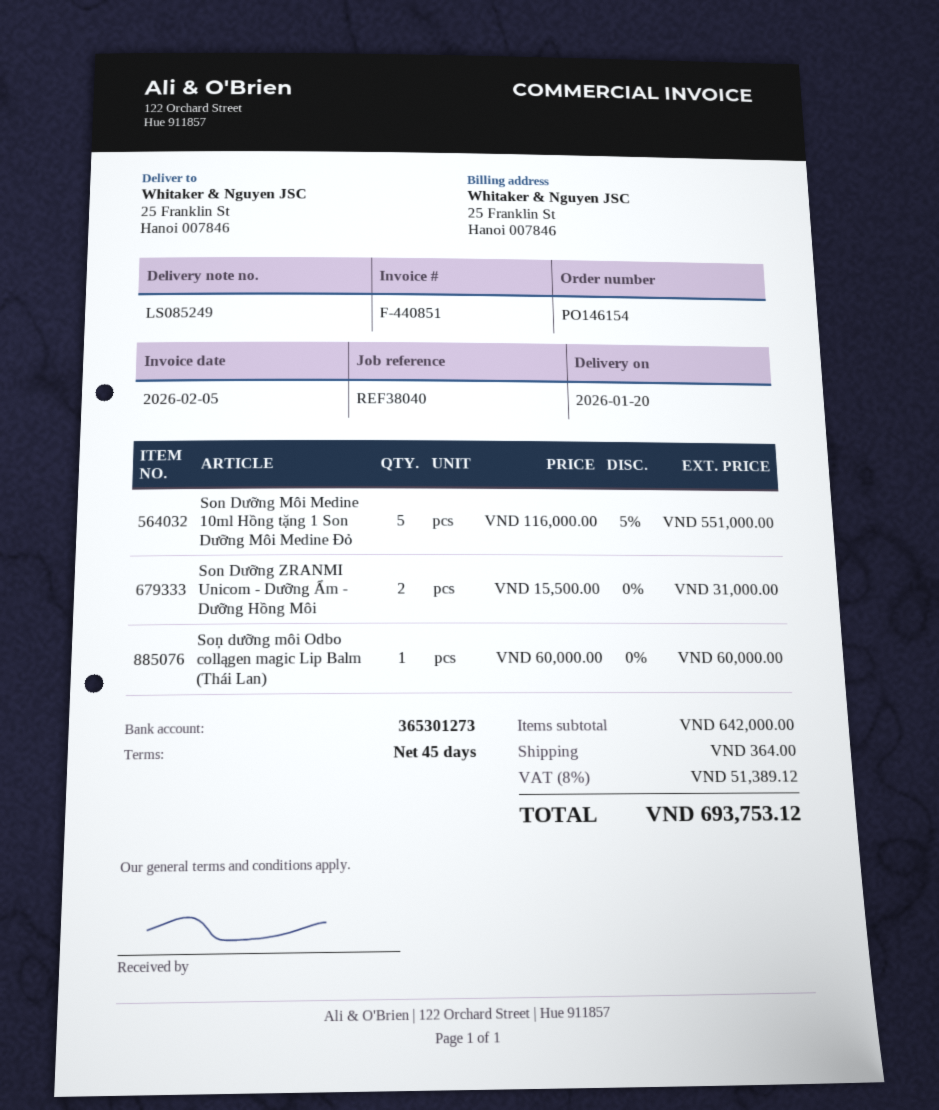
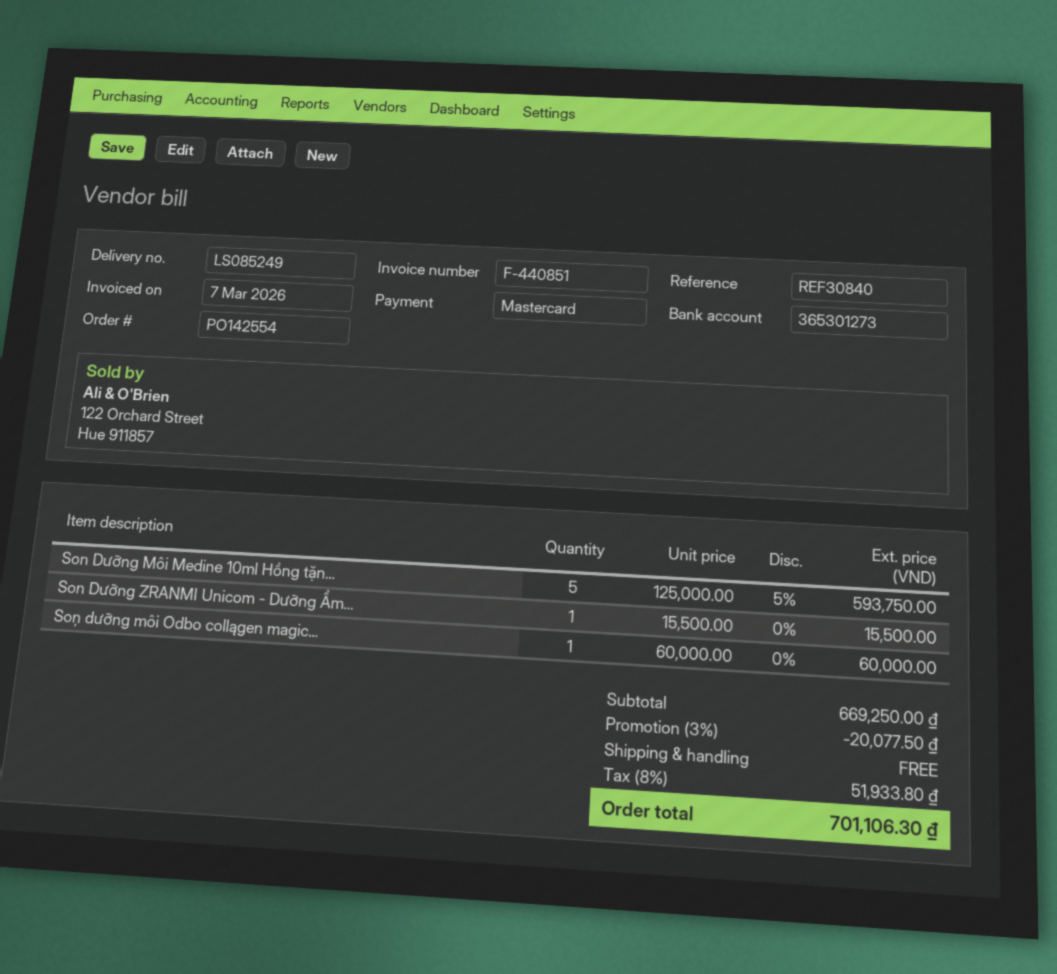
order number: PO146154 -> PO142554
invoice date: 2026-02-05 -> 2026-03-07
reference: REF38040 -> REF30840
Son Dưỡng Môi Medine 10ml Hồng tặng 1 Son Dưỡng Môi Medine Đỏ: 5 x 116000.00 - 5% = 551000.00 -> 5 x 125000.00 - 5% = 593750.00
Son Dưỡng ZRANMI Unicom - Dưỡng Ẩm - Dưỡng Hồng Môi: 2 x 15500.00 = 31000.00 -> 1 x 15500.00 = 15500.00
subtotal: 642000.00 -> 669250.00
discount: none -> 3% = 20077.50
shipping: 364.00 -> 0.00
tax: 8% = 51389.12 -> 8% = 51933.80
total: 693753.12 -> 701106.30

